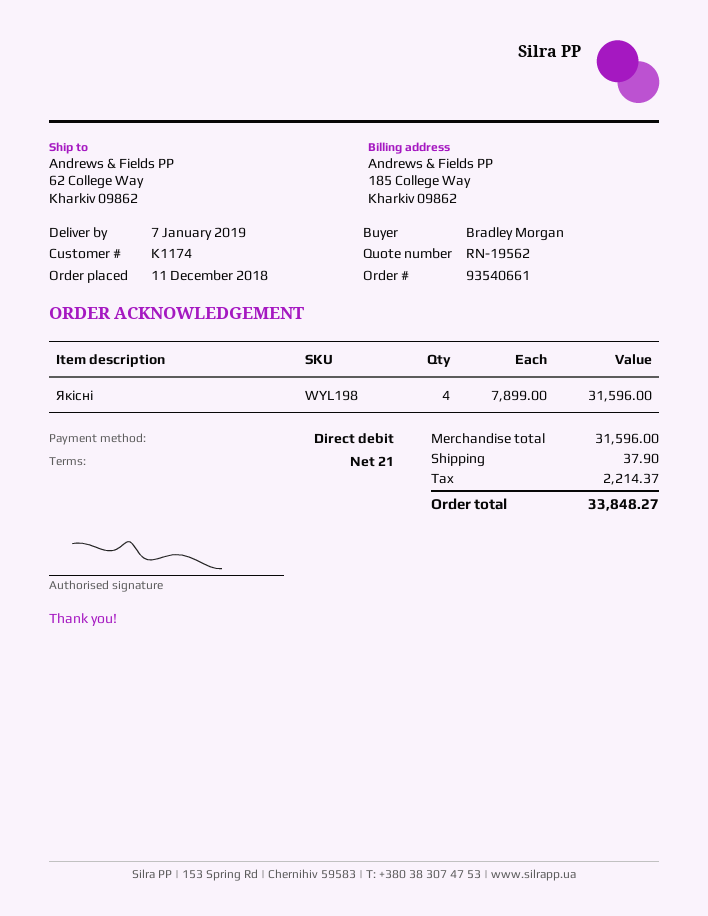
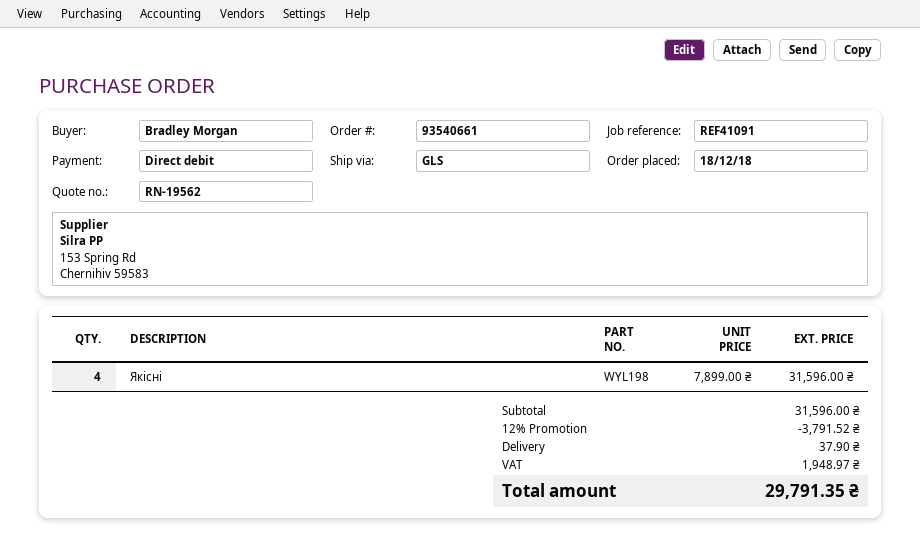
order date: 2018-12-11 -> 2018-12-18
discount: none -> 12% = 3791.52
tax: 2214.37 -> 1948.97
total: 33848.27 -> 29791.35

